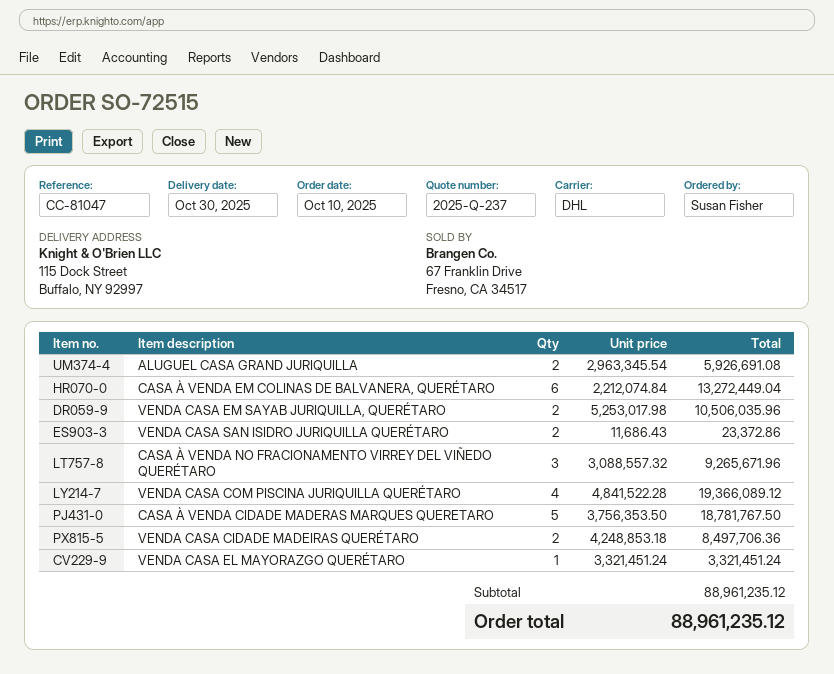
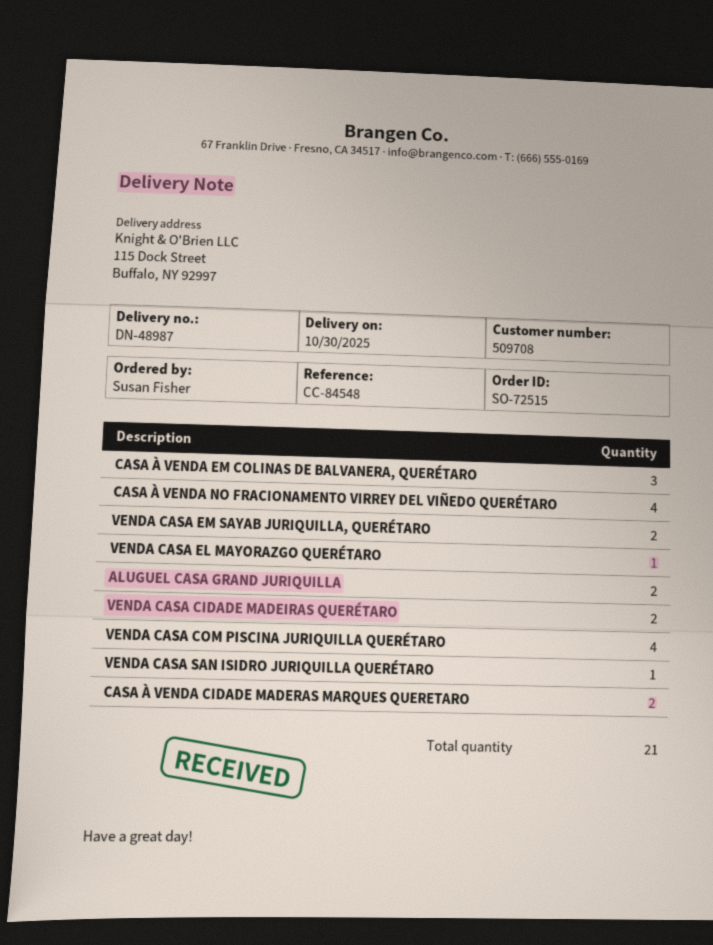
reference: CC-81047 -> CC-84548
CASA À VENDA EM COLINAS DE BALVANERA, QUERÉTARO: 6 -> 3
VENDA CASA SAN ISIDRO JURIQUILLA QUERÉTARO: 2 -> 1
CASA À VENDA NO FRACIONAMENTO VIRREY DEL VIÑEDO QUERÉTARO: 3 -> 4
CASA À VENDA CIDADE MADERAS MARQUES QUERETARO: 5 -> 2

